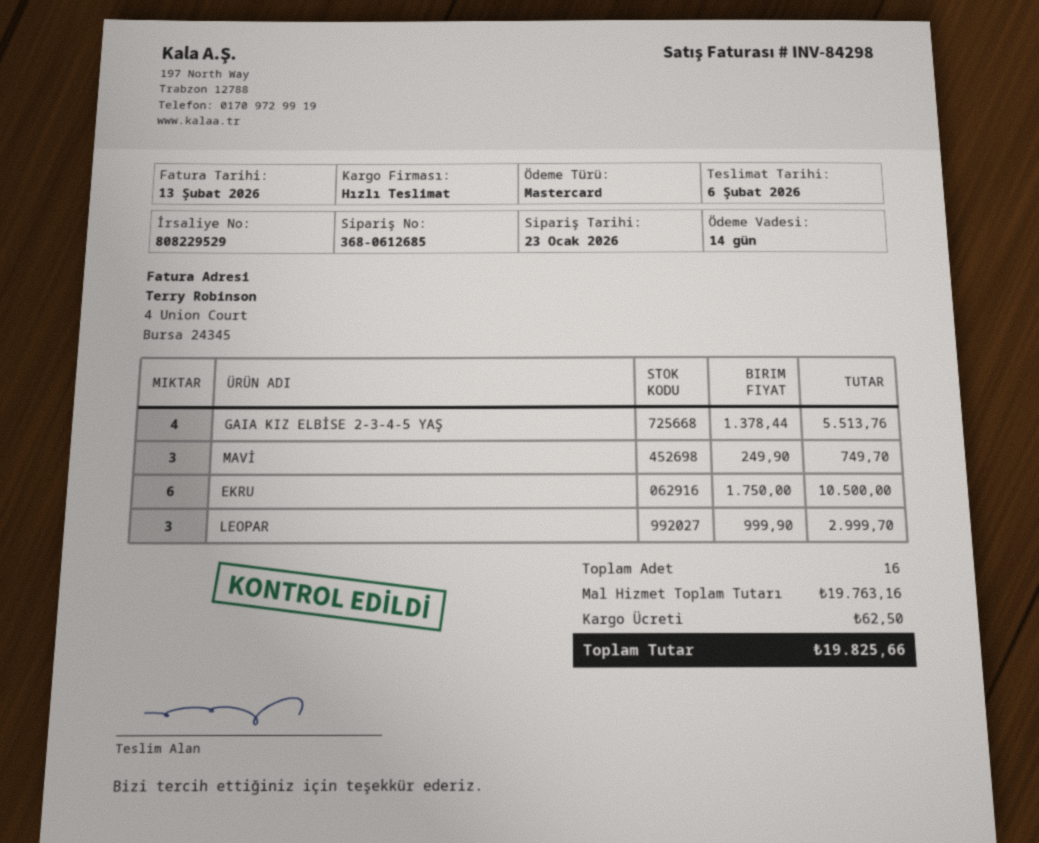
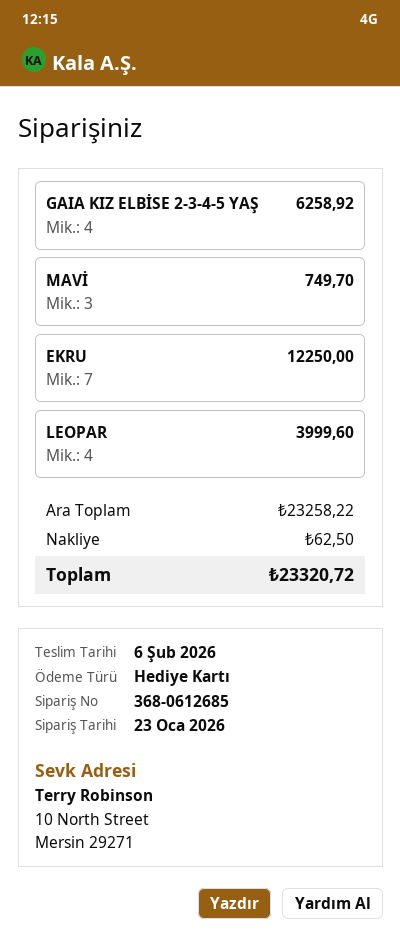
payment method: Mastercard -> gift card
GAIA KIZ ELBİSE 2-3-4-5 YAŞ: 4 for 5513.76 -> 4 for 6258.92
EKRU: 6 for 10500.00 -> 7 for 12250.00
LEOPAR: 3 for 2999.70 -> 4 for 3999.60
subtotal: 19763.16 -> 23258.22
total: 19825.66 -> 23320.72

